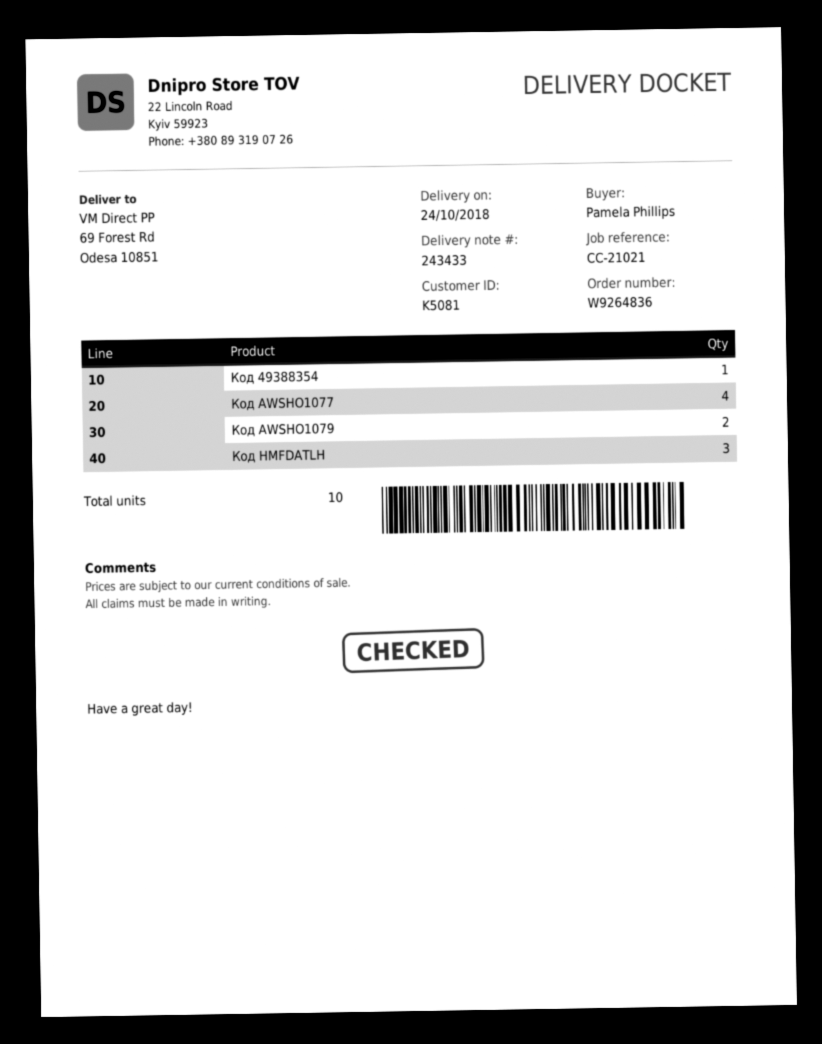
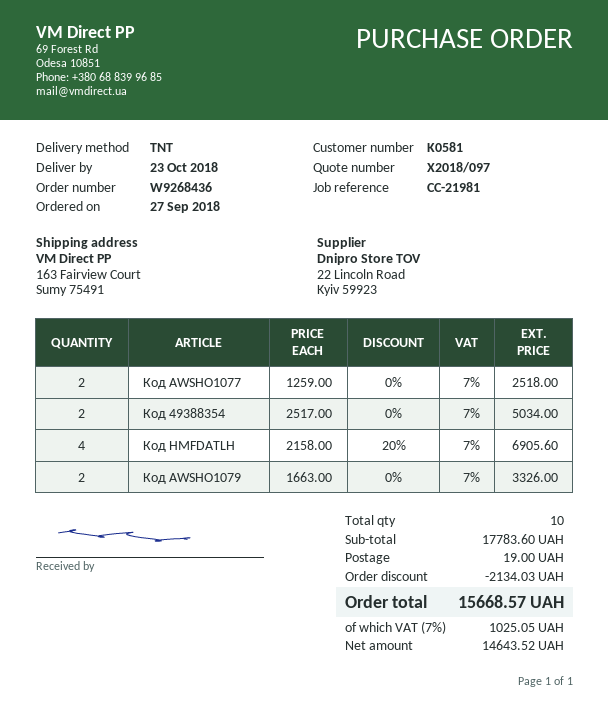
order number: W9264836 -> W9268436
delivery date: 2018-10-24 -> 2018-10-23
customer number: K5081 -> K0581
reference: CC-21021 -> CC-21981
ship to: 69 Forest Rd, Odesa 10851 -> 163 Fairview Court, Sumy 75491
Код 49388354: 1 -> 2
Код AWSHO1077: 4 -> 2
Код HMFDATLH: 3 -> 4

